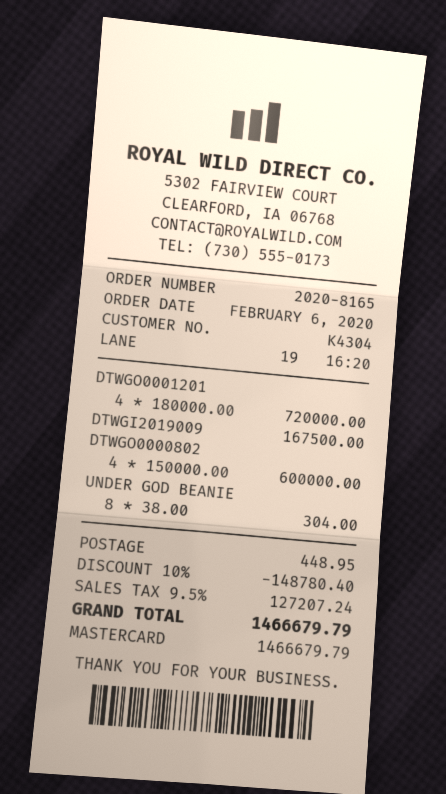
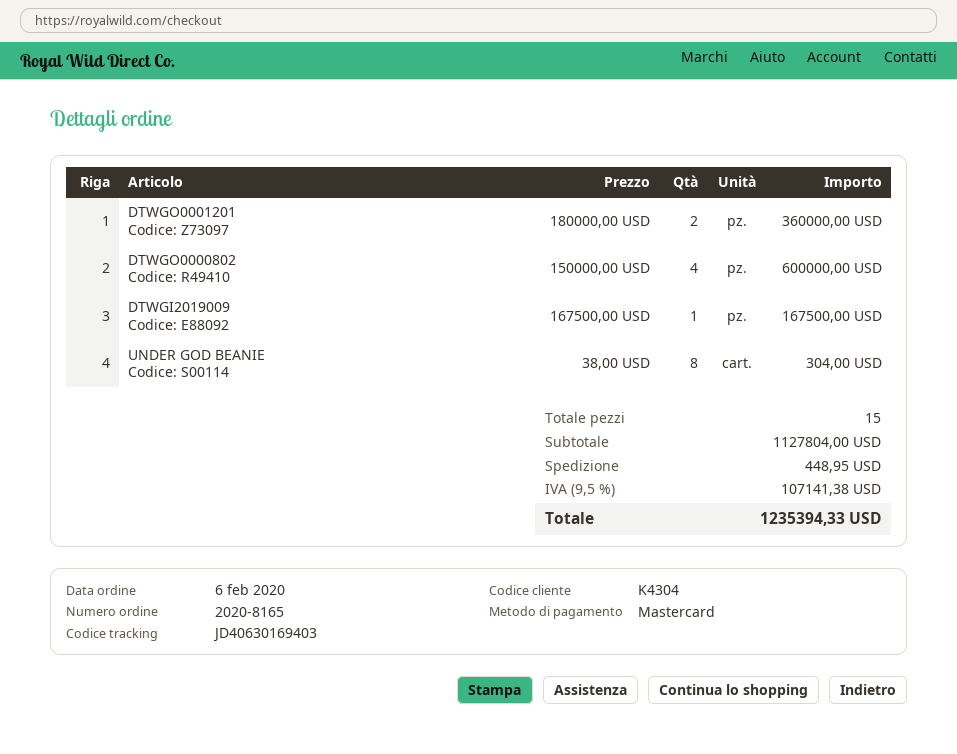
DTWGO0001201: 4 x 180000.00 = 720000.00 -> 2 x 180000.00 = 360000.00
discount: 10% = 148780.40 -> none
tax: 9.5% = 127207.24 -> 9.5% = 107141.38
total: 1466679.79 -> 1235394.33

